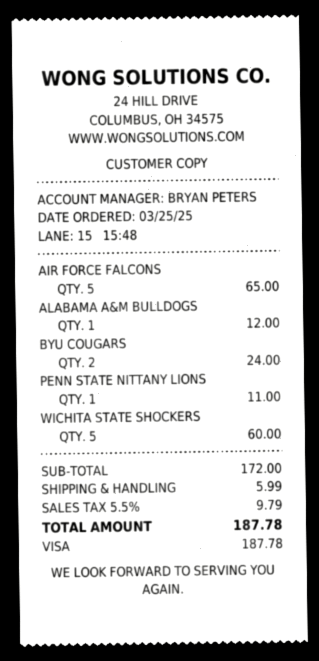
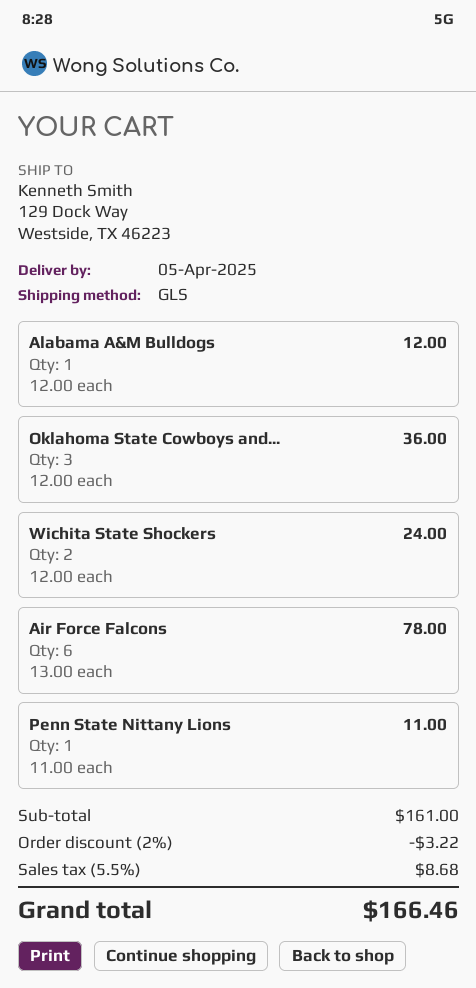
AIR FORCE FALCONS: 5 for 65.00 -> 6 for 78.00
BYU COUGARS: 2 for 24.00 -> none
WICHITA STATE SHOCKERS: 5 for 60.00 -> 2 for 24.00
Oklahoma State Cowboys and...: none -> 3 for 36.00
subtotal: 172.00 -> 161.00
discount: none -> 2% = 3.22
shipping: 5.99 -> none
tax: 5.5% = 9.79 -> 5.5% = 8.68
total: 187.78 -> 166.46

